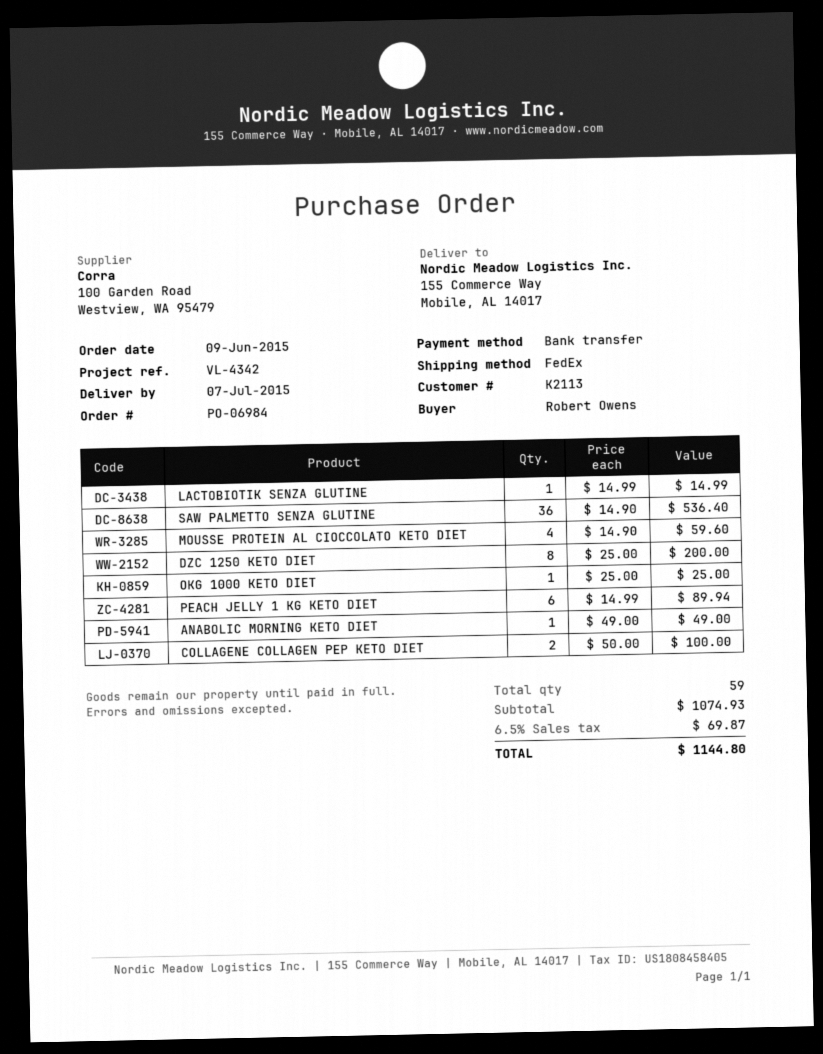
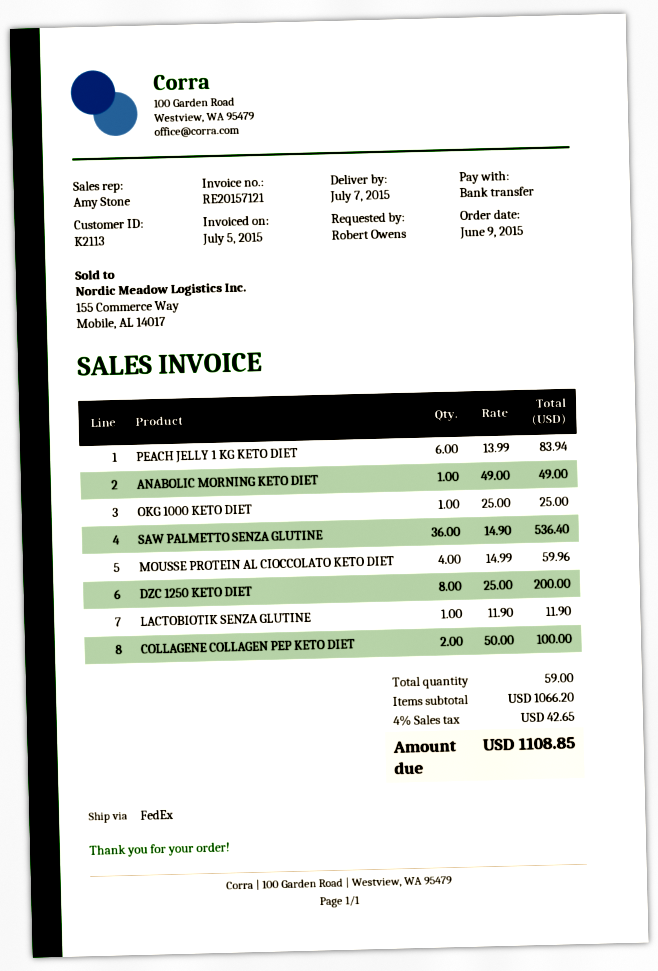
LACTOBIOTIK SENZA GLUTINE: 1 x 14.99 = 14.99 -> 1 x 11.90 = 11.90
MOUSSE PROTEIN AL CIOCCOLATO KETO DIET: 4 x 14.90 = 59.60 -> 4 x 14.99 = 59.96
PEACH JELLY 1 KG KETO DIET: 6 x 14.99 = 89.94 -> 6 x 13.99 = 83.94
subtotal: 1074.93 -> 1066.20
tax: 6.5% = 69.87 -> 4% = 42.65
total: 1144.80 -> 1108.85

